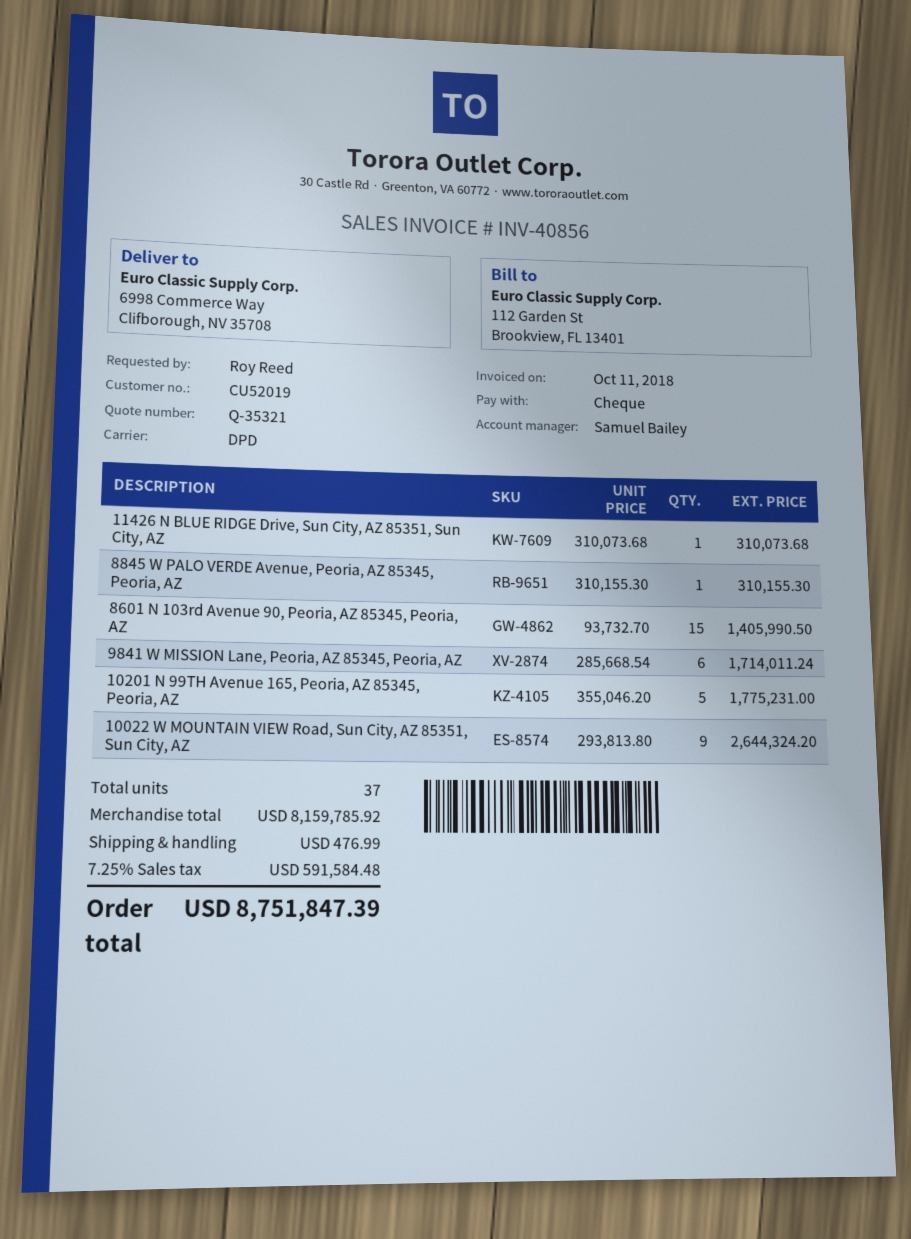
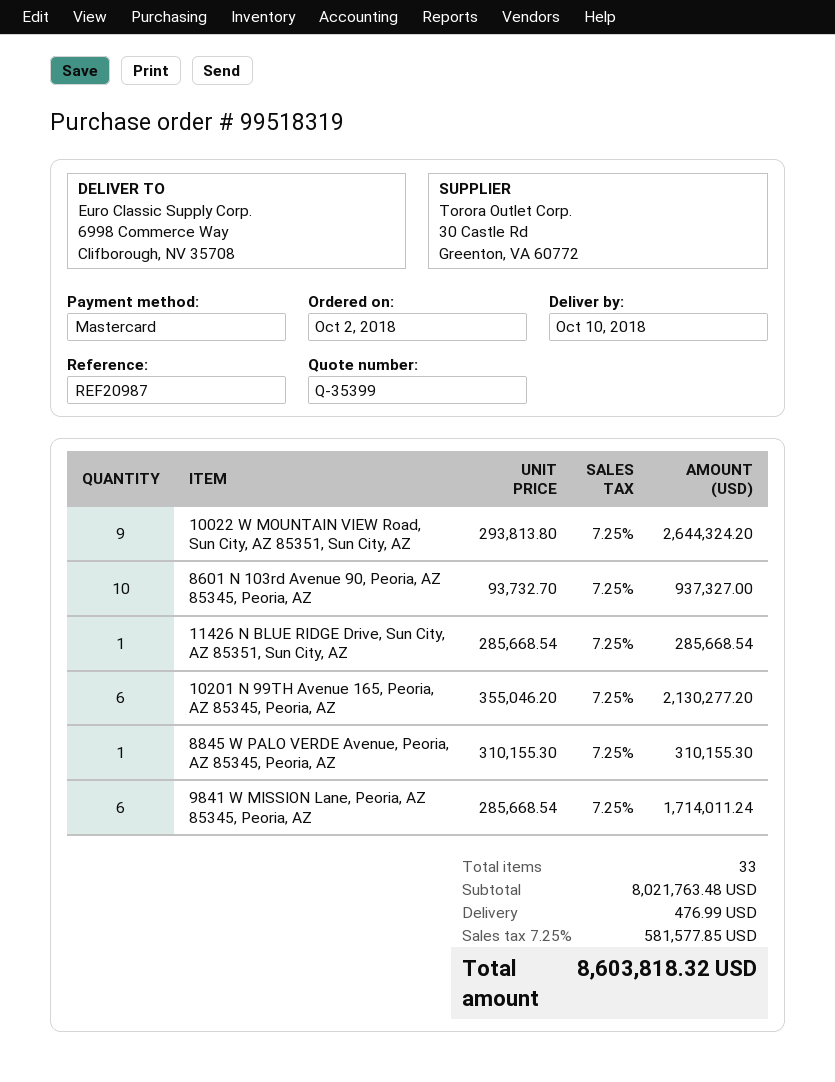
quote number: Q-35321 -> Q-35399
payment method: cheque -> Mastercard
11426 N BLUE RIDGE Drive, Sun City, AZ 85351, Sun City, AZ: 1 x 310073.68 = 310073.68 -> 1 x 285668.54 = 285668.54
8601 N 103rd Avenue 90, Peoria, AZ 85345, Peoria, AZ: 15 x 93732.70 = 1405990.50 -> 10 x 93732.70 = 937327.00
10201 N 99TH Avenue 165, Peoria, AZ 85345, Peoria, AZ: 5 x 355046.20 = 1775231.00 -> 6 x 355046.20 = 2130277.20
total quantity: 37 -> 33
subtotal: 8159785.92 -> 8021763.48
tax: 7.25% = 591584.48 -> 7.25% = 581577.85
total: 8751847.39 -> 8603818.32

